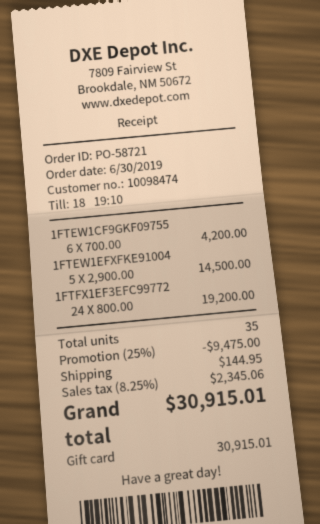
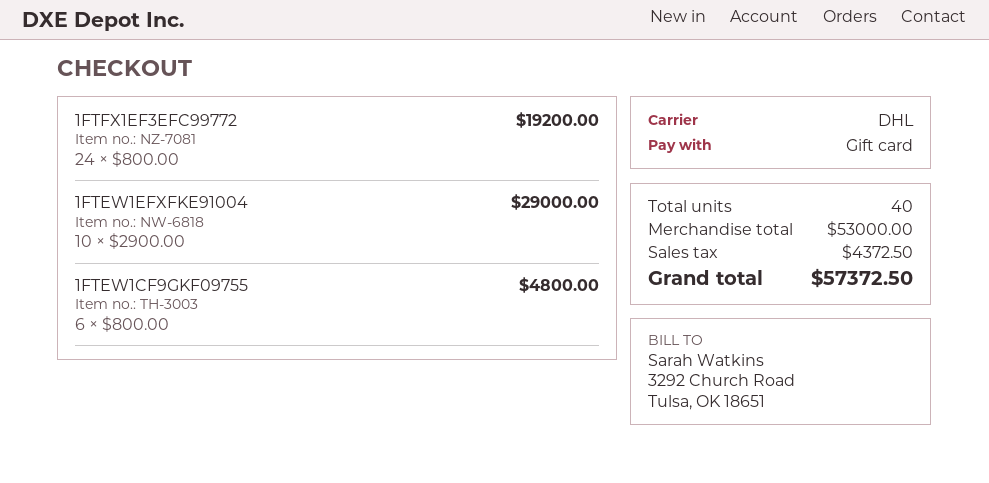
1FTEW1CF9GKF09755: 6 x 700.00 = 4200.00 -> 6 x 800.00 = 4800.00
1FTEW1EFXFKE91004: 5 x 2900.00 = 14500.00 -> 10 x 2900.00 = 29000.00
total quantity: 35 -> 40
discount: 25% = 9475.00 -> none
shipping: 144.95 -> none
tax: 2345.06 -> 4372.50
total: 30915.01 -> 57372.50

